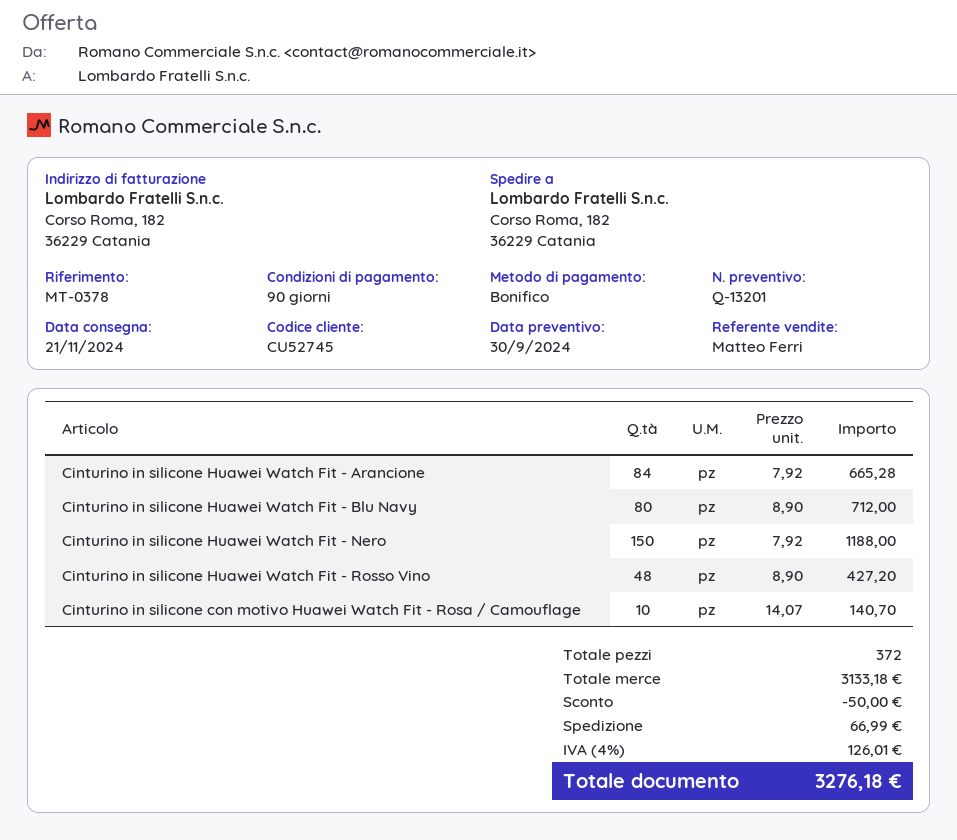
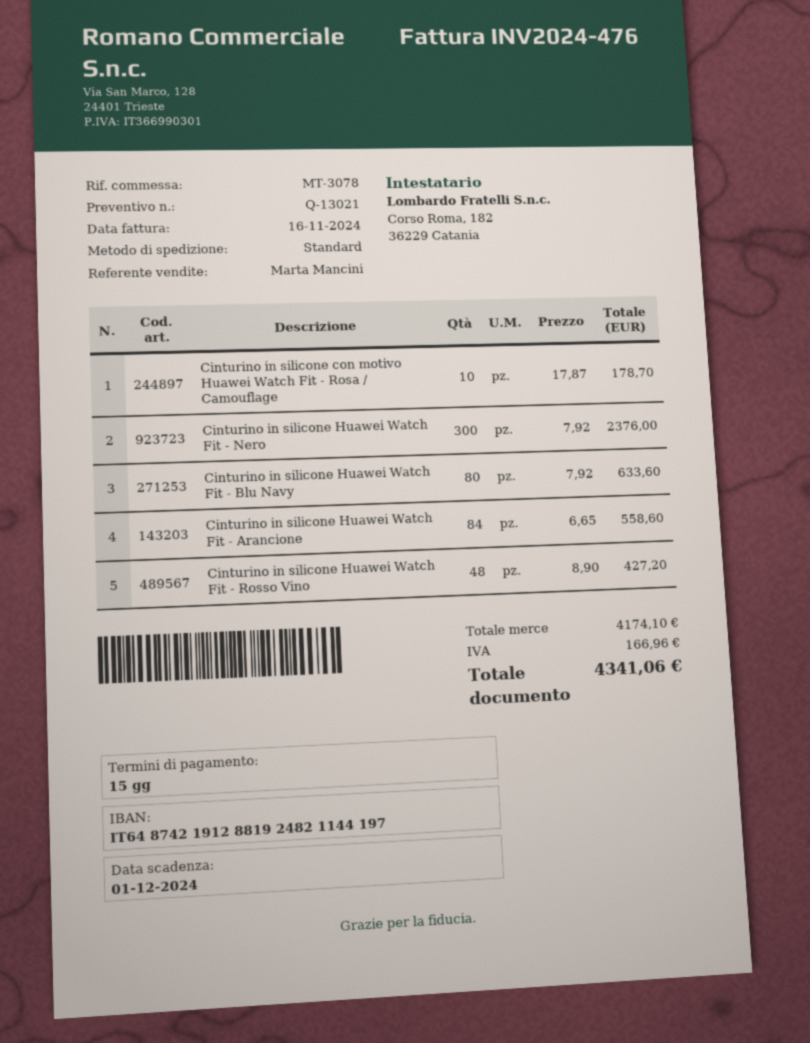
quote number: Q-13201 -> Q-13021
payment terms: 90 days -> 15 days
reference: MT-0378 -> MT-3078
sales rep: Matteo Ferri -> Marta Mancini
Cinturino in silicone Huawei Watch Fit - Arancione: 84 x 7.92 = 665.28 -> 84 x 6.65 = 558.60
Cinturino in silicone Huawei Watch Fit - Blu Navy: 80 x 8.90 = 712.00 -> 80 x 7.92 = 633.60
Cinturino in silicone Huawei Watch Fit - Nero: 150 x 7.92 = 1188.00 -> 300 x 7.92 = 2376.00
Cinturino in silicone con motivo Huawei Watch Fit - Rosa / Camouflage: 10 x 14.07 = 140.70 -> 10 x 17.87 = 178.70
subtotal: 3133.18 -> 4174.10
discount: 50.00 -> none
shipping: 66.99 -> none
tax: 126.01 -> 166.96
total: 3276.18 -> 4341.06

